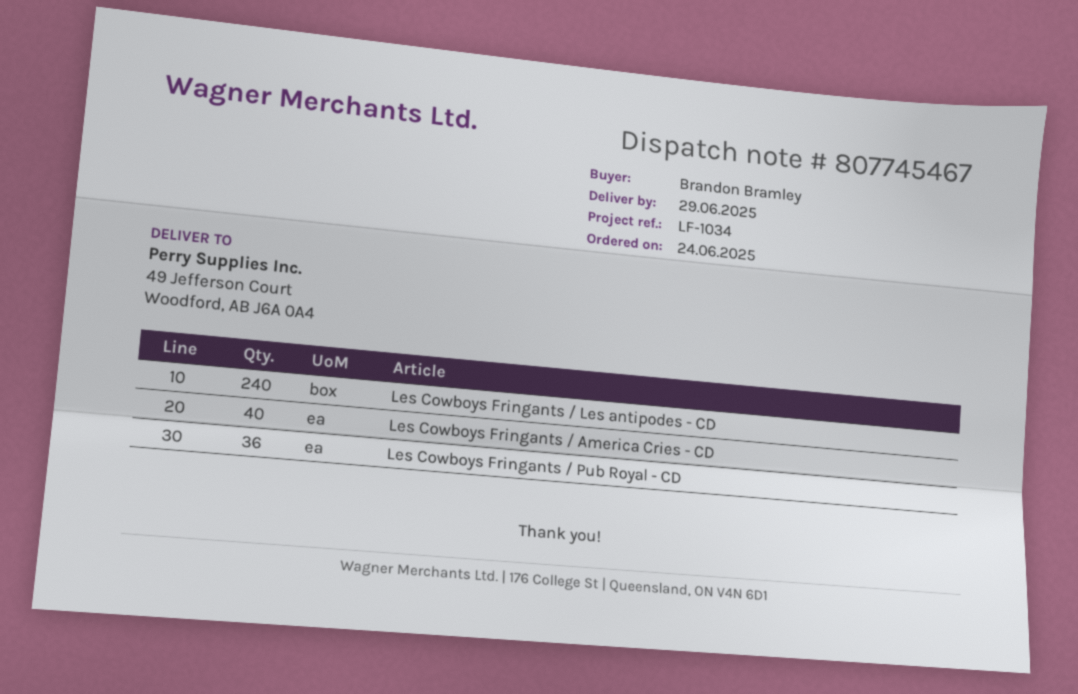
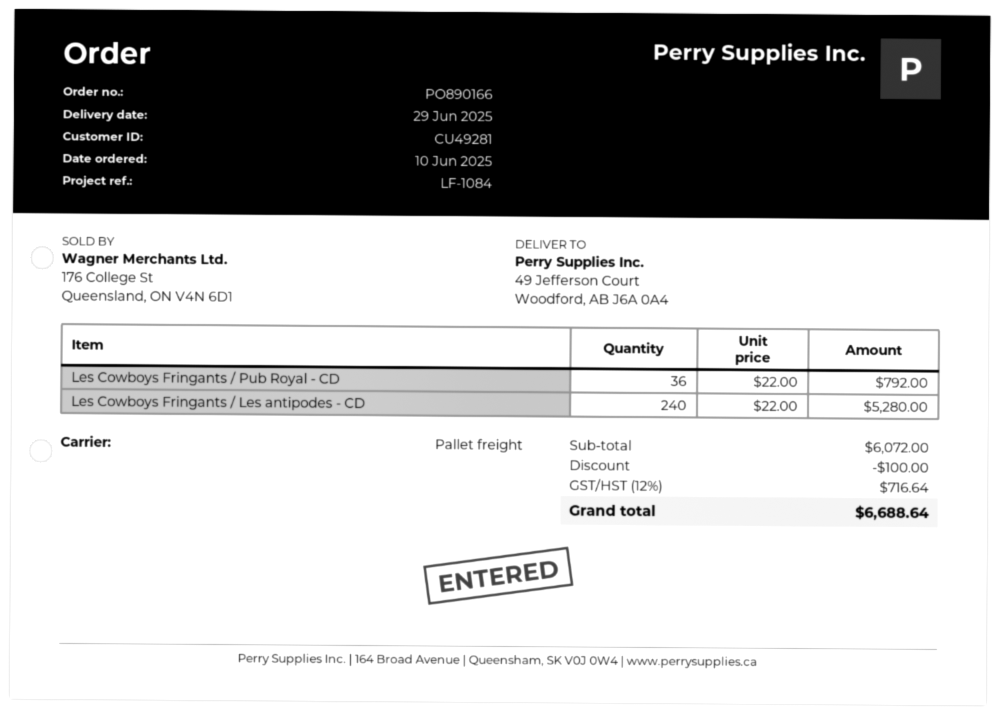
order date: 2025-06-24 -> 2025-06-10
reference: LF-1034 -> LF-1084
Les Cowboys Fringants / America Cries - CD: 40 -> none

